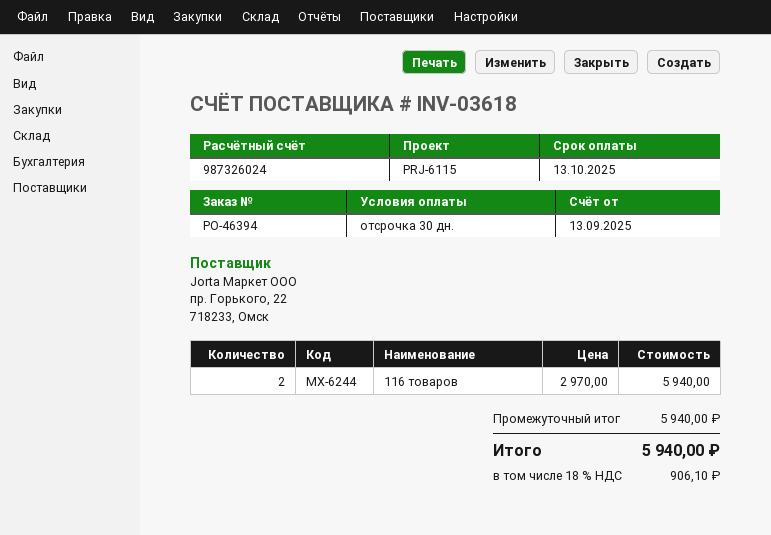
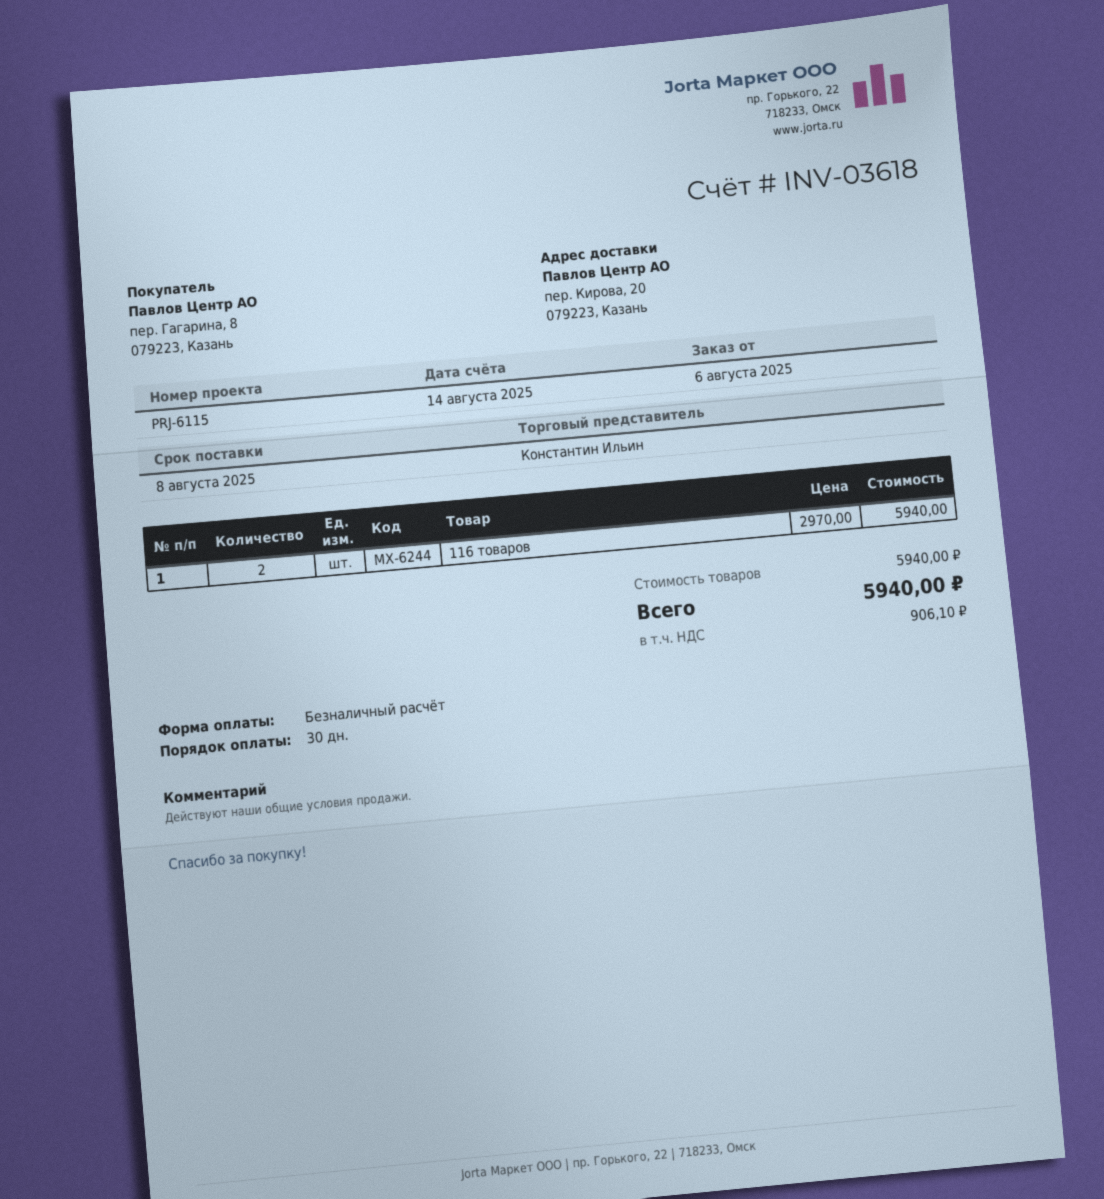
invoice date: 2025-09-13 -> 2025-08-14

